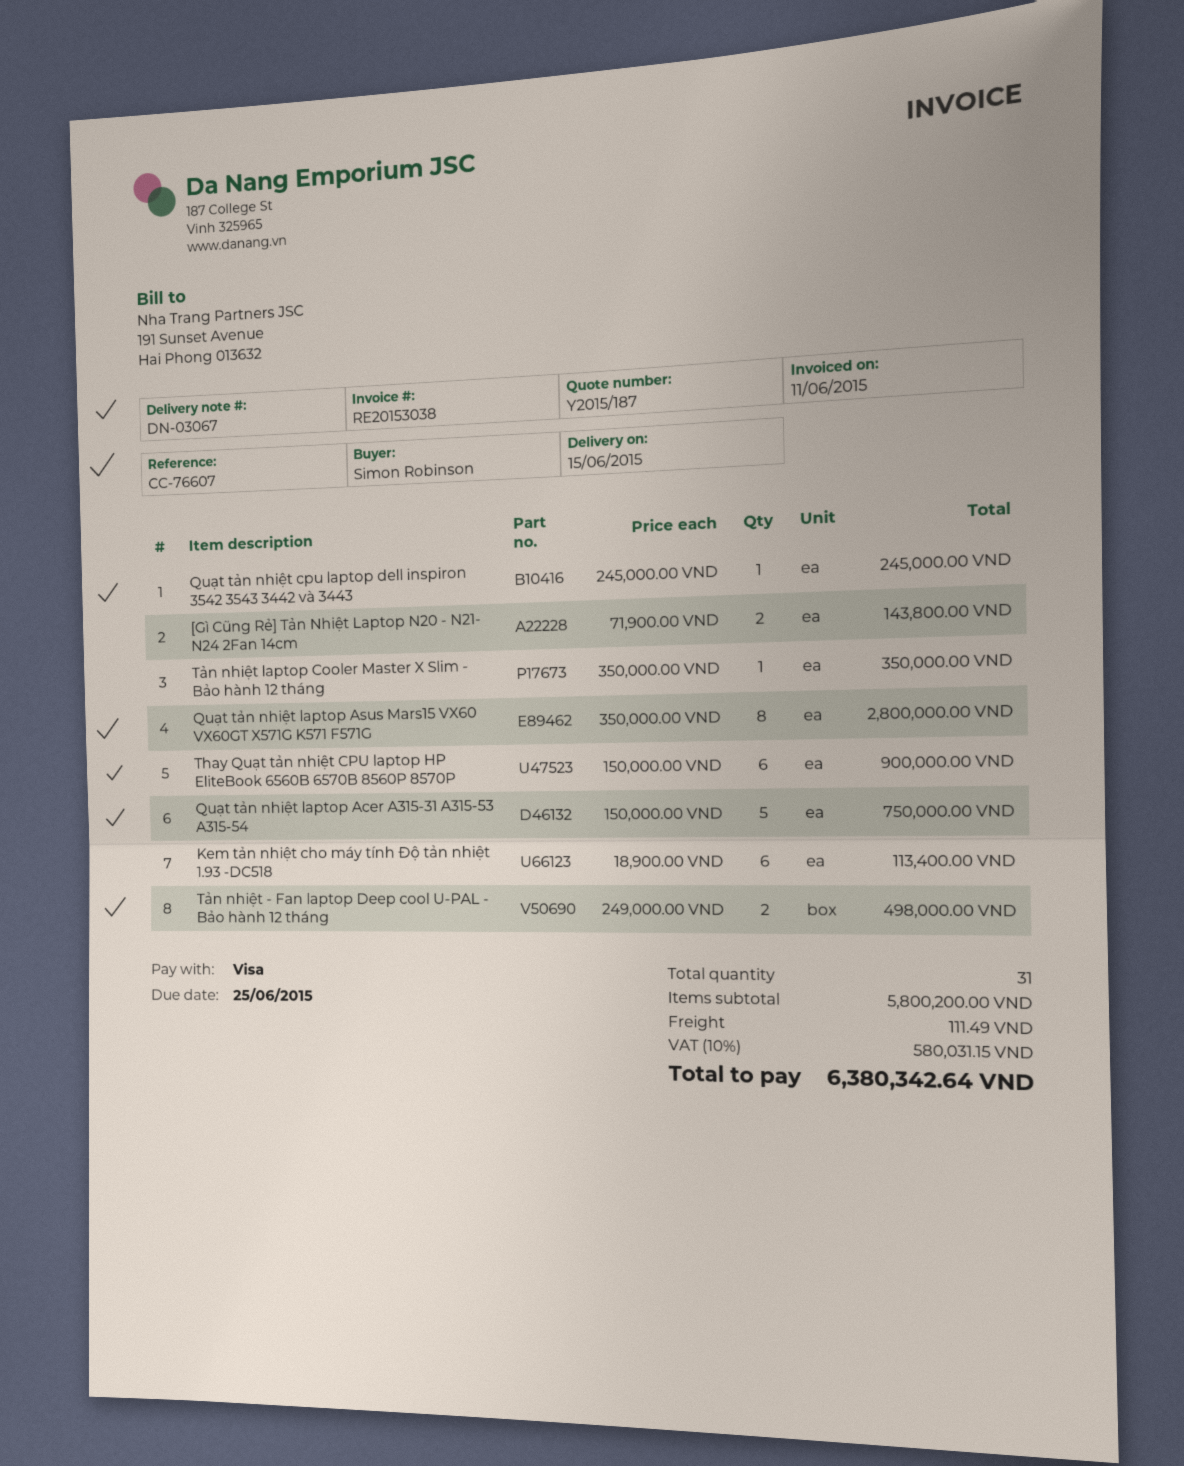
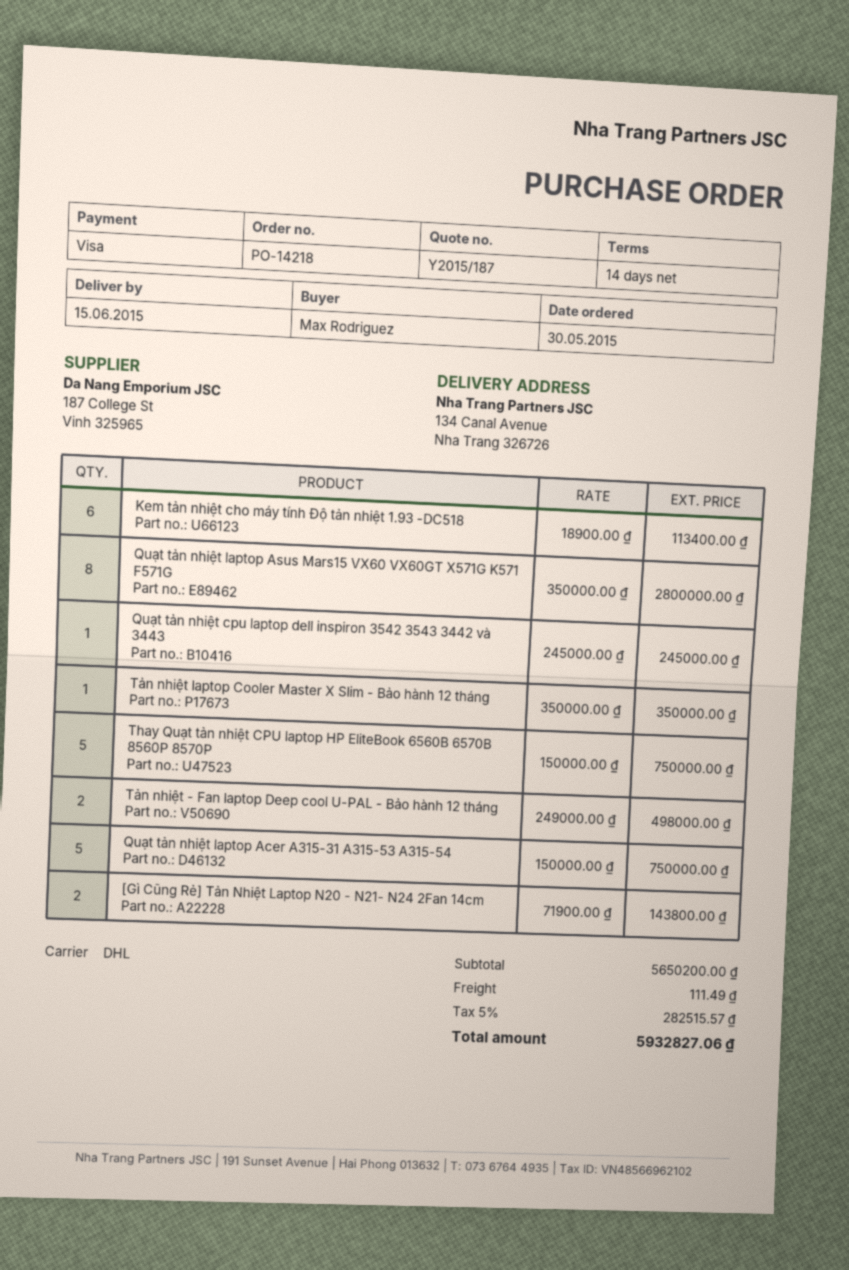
ordered by: Simon Robinson -> Max Rodriguez
Thay Quạt tản nhiệt CPU laptop HP EliteBook 6560B 6570B 8560P 8570P: 6 x 150000.00 = 900000.00 -> 5 x 150000.00 = 750000.00
subtotal: 5800200.00 -> 5650200.00
tax: 10% = 580031.15 -> 5% = 282515.57
total: 6380342.64 -> 5932827.06

